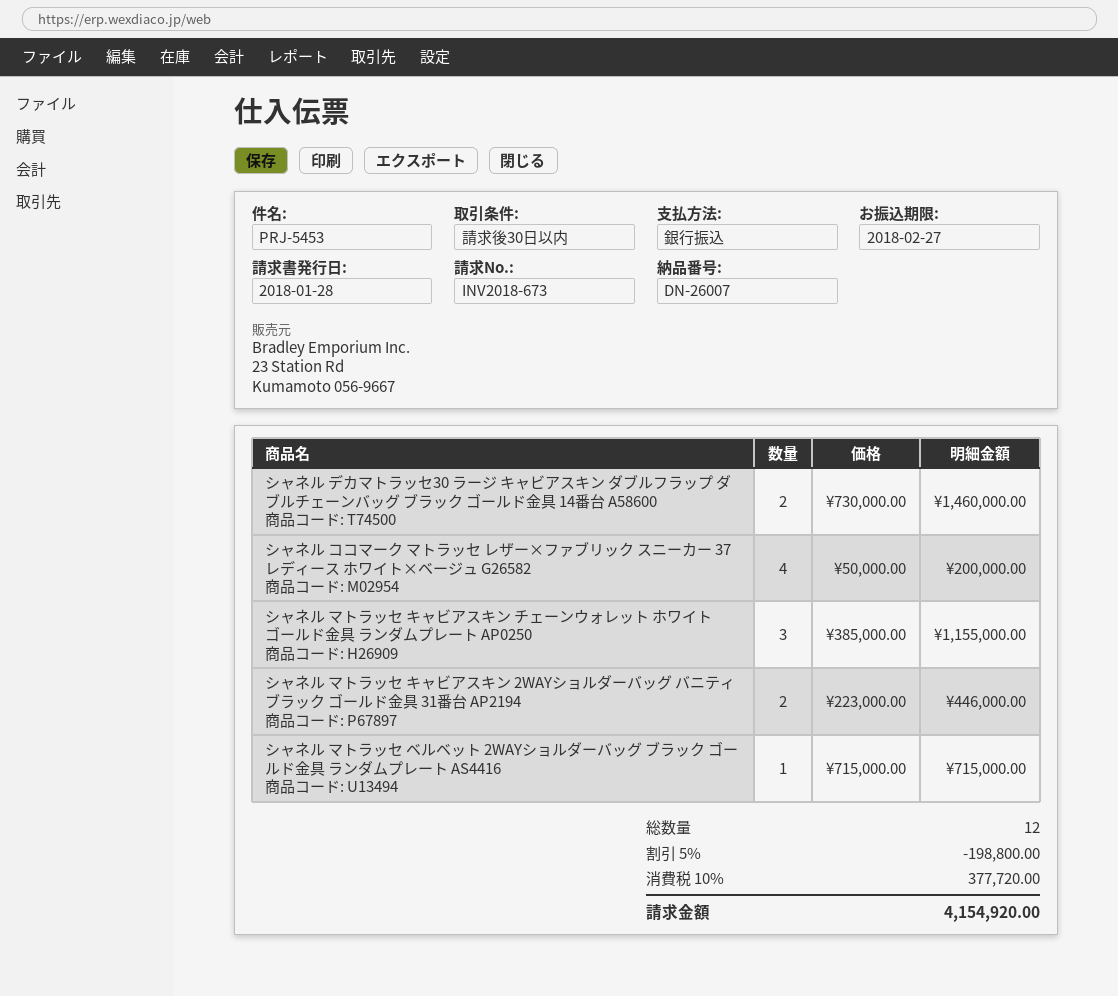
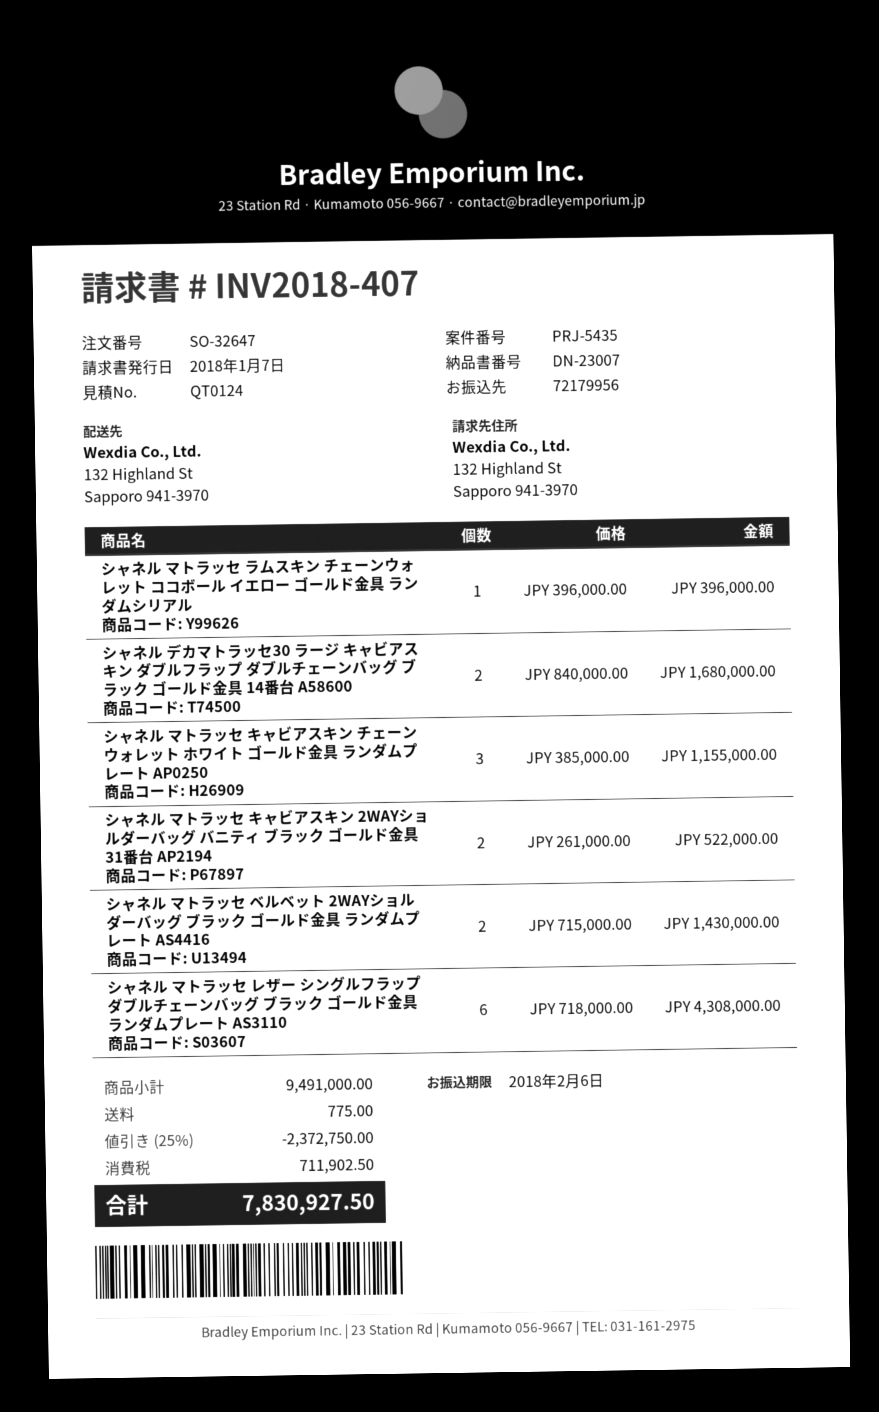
delivery note number: DN-26007 -> DN-23007
invoice number: INV2018-673 -> INV2018-407
invoice date: 2018-01-28 -> 2018-01-07
due date: 2018-02-27 -> 2018-02-06
reference: PRJ-5453 -> PRJ-5435
シャネル デカマトラッセ30 ラージ キャビアスキン ダブルフラップ ダブルチェーンバッグ ブラック ゴールド金具 14番台 A58600: 2 x 730000.00 = 1460000.00 -> 2 x 840000.00 = 1680000.00
シャネル ココマーク マトラッセ レザー×ファブリック スニーカー 37 レディース ホワイト×ベージュ G26582: 4 x 50000.00 = 200000.00 -> none
シャネル マトラッセ キャビアスキン 2WAYショルダーバッグ バニティ ブラック ゴールド金具 31番台 AP2194: 2 x 223000.00 = 446000.00 -> 2 x 261000.00 = 522000.00
シャネル マトラッセ ベルベット 2WAYショルダーバッグ ブラック ゴールド金具 ランダムプレート AS4416: 1 x 715000.00 = 715000.00 -> 2 x 715000.00 = 1430000.00
シャネル マトラッセ ラムスキン チェーンウォレット ココボール イエロー ゴールド金具 ランダムシリアル: none -> 1 x 396000.00 = 396000.00
シャネル マトラッセ レザー シングルフラップ ダブルチェーンバッグ ブラック ゴールド金具 ランダムプレート AS3110: none -> 6 x 718000.00 = 4308000.00
discount: 5% = 198800.00 -> 25% = 2372750.00
shipping: none -> 775.00
tax: 377720.00 -> 711902.50
total: 4154920.00 -> 7830927.50

